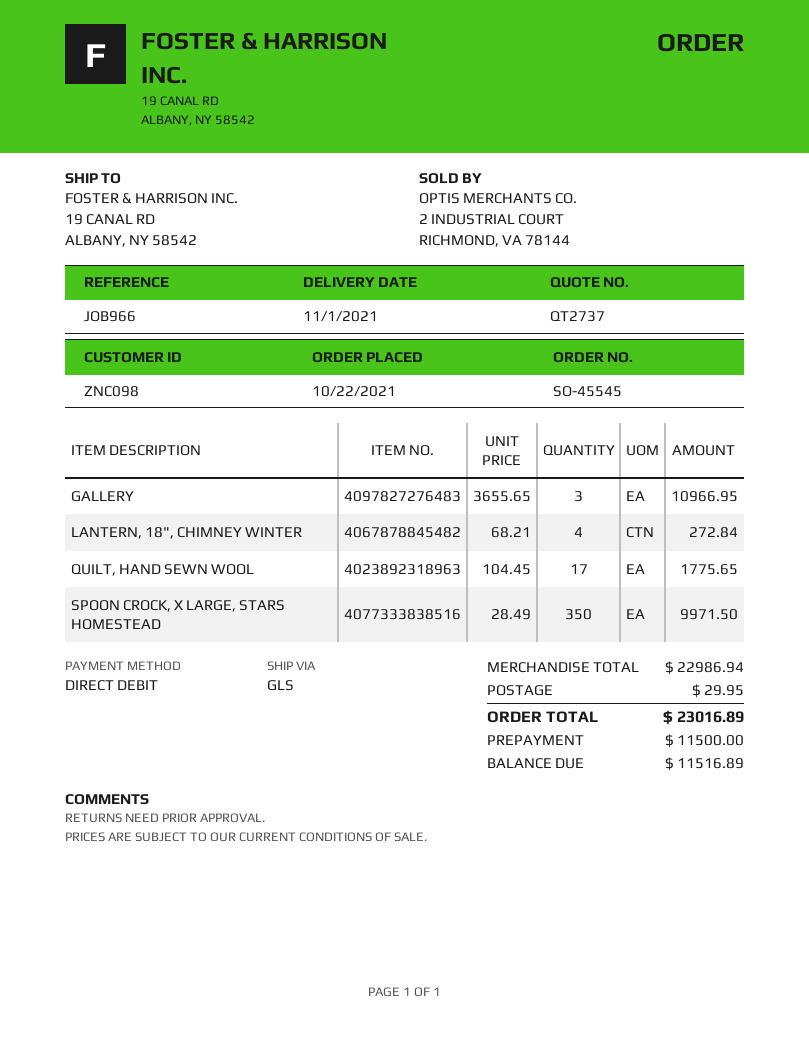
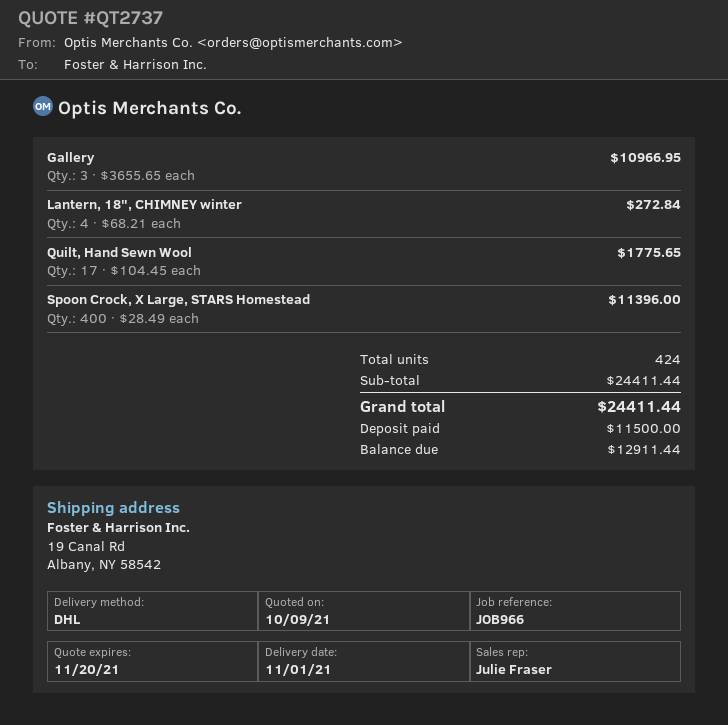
shipping method: GLS -> DHL
SPOON CROCK, X LARGE, STARS HOMESTEAD: 350 x 28.49 = 9971.50 -> 400 x 28.49 = 11396.00
subtotal: 22986.94 -> 24411.44
shipping: 29.95 -> none
total: 23016.89 -> 24411.44
balance: 11516.89 -> 12911.44

